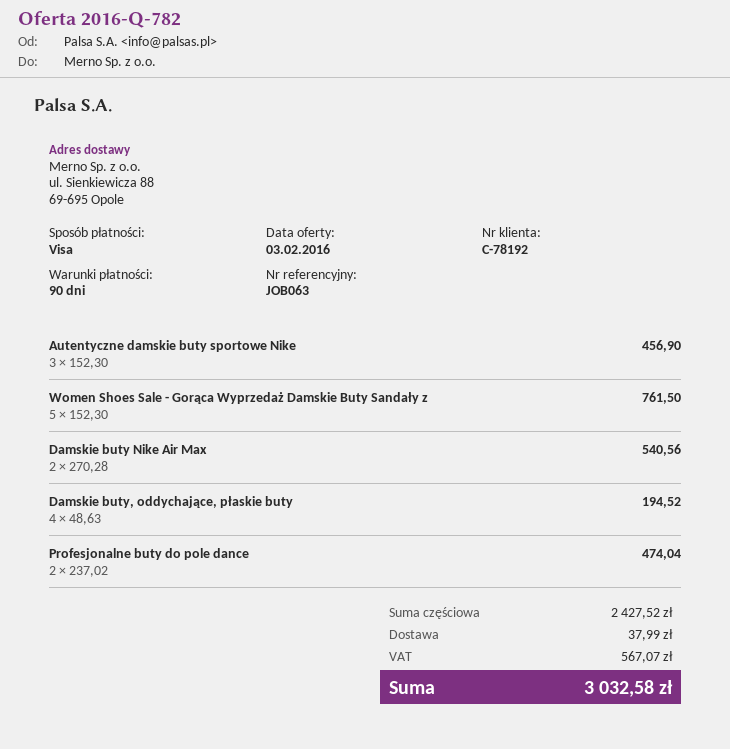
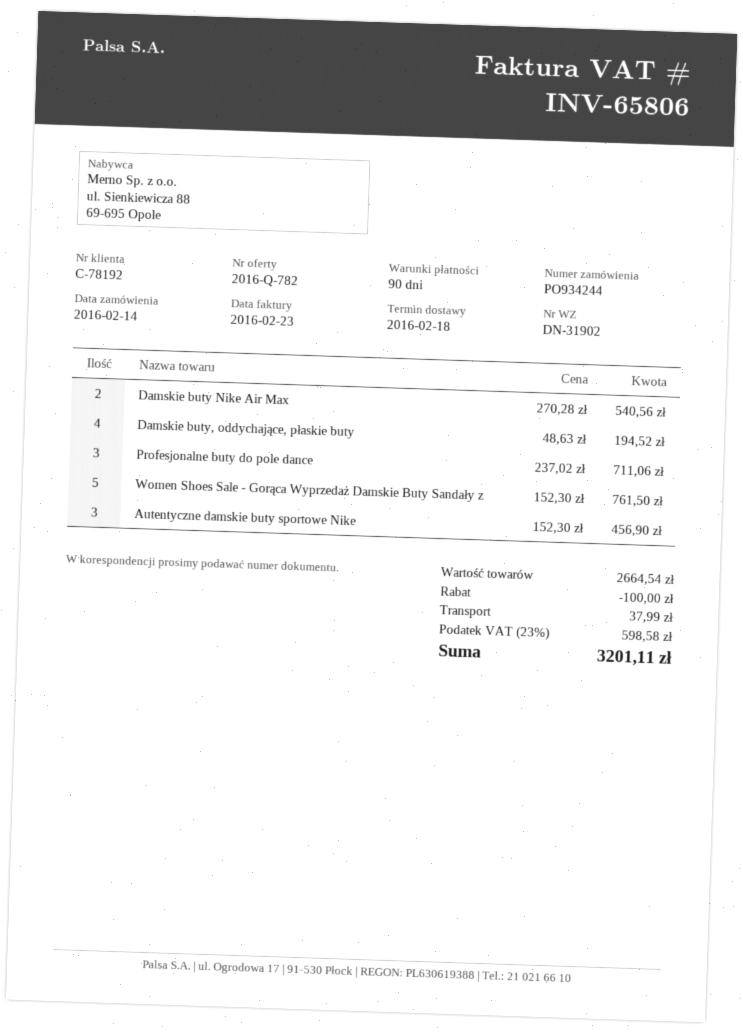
Profesjonalne buty do pole dance: 2 x 237.02 = 474.04 -> 3 x 237.02 = 711.06
subtotal: 2427.52 -> 2664.54
discount: none -> 100.00
tax: 567.07 -> 598.58
total: 3032.58 -> 3201.11

